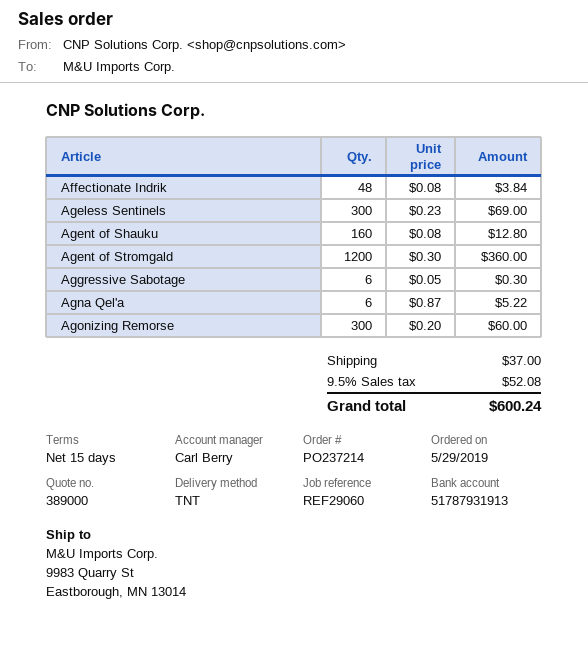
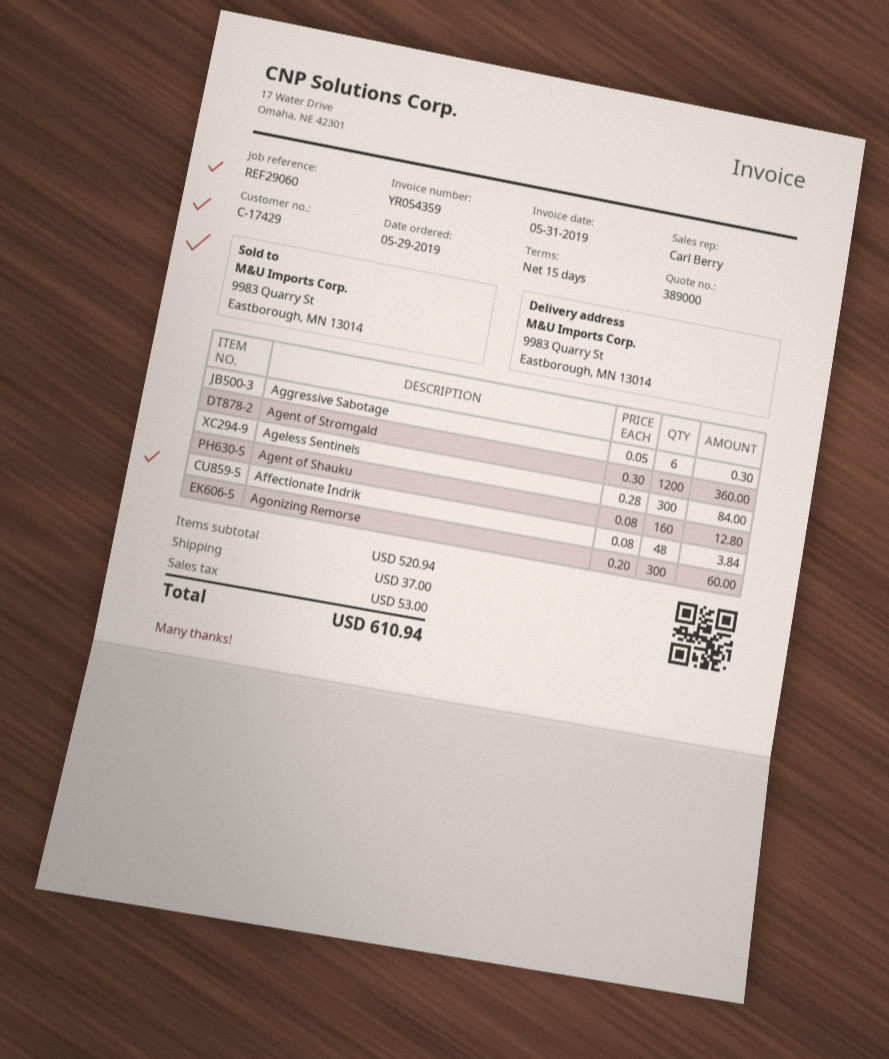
Ageless Sentinels: 300 x 0.23 = 69.00 -> 300 x 0.28 = 84.00
Agna Qel'a: 6 x 0.87 = 5.22 -> none
tax: 52.08 -> 53.00
total: 600.24 -> 610.94

